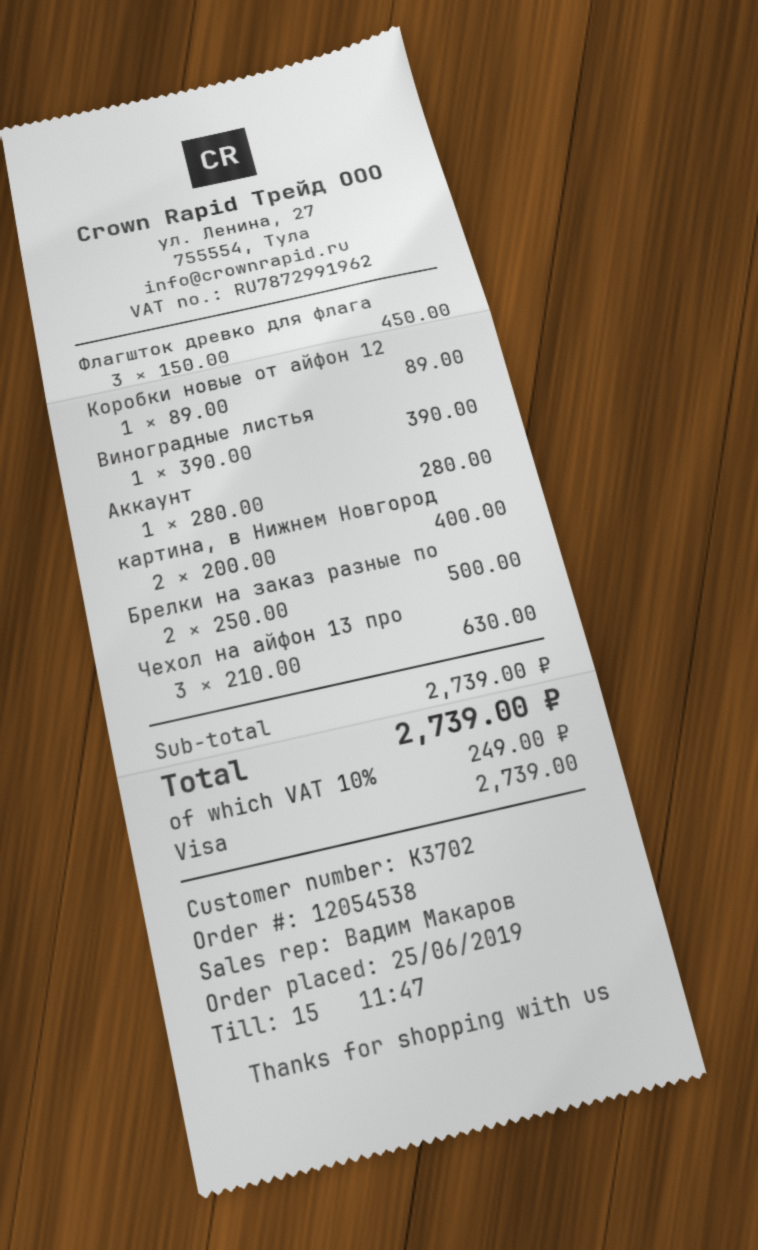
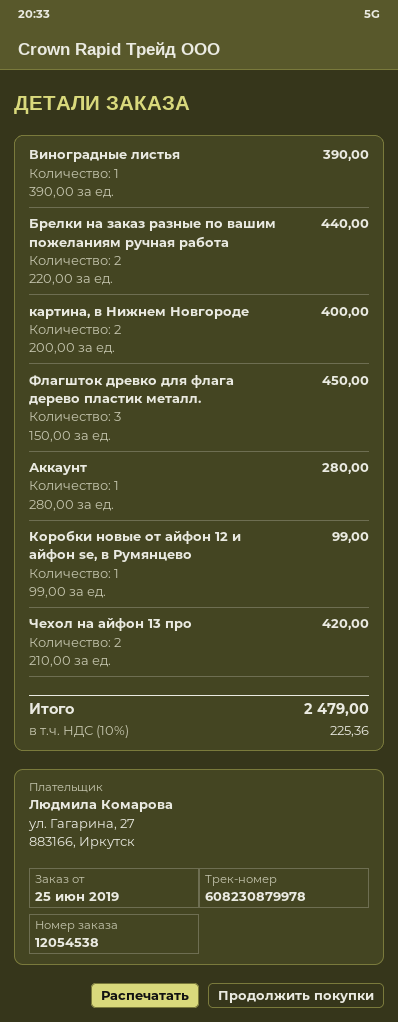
Коробки новые от айфон 12: 1 x 89.00 = 89.00 -> 1 x 99.00 = 99.00
Брелки на заказ разные по: 2 x 250.00 = 500.00 -> 2 x 220.00 = 440.00
Чехол на айфон 13 про: 3 x 210.00 = 630.00 -> 2 x 210.00 = 420.00
tax: 10% = 249.00 -> 10% = 225.36
total: 2739.00 -> 2479.00

